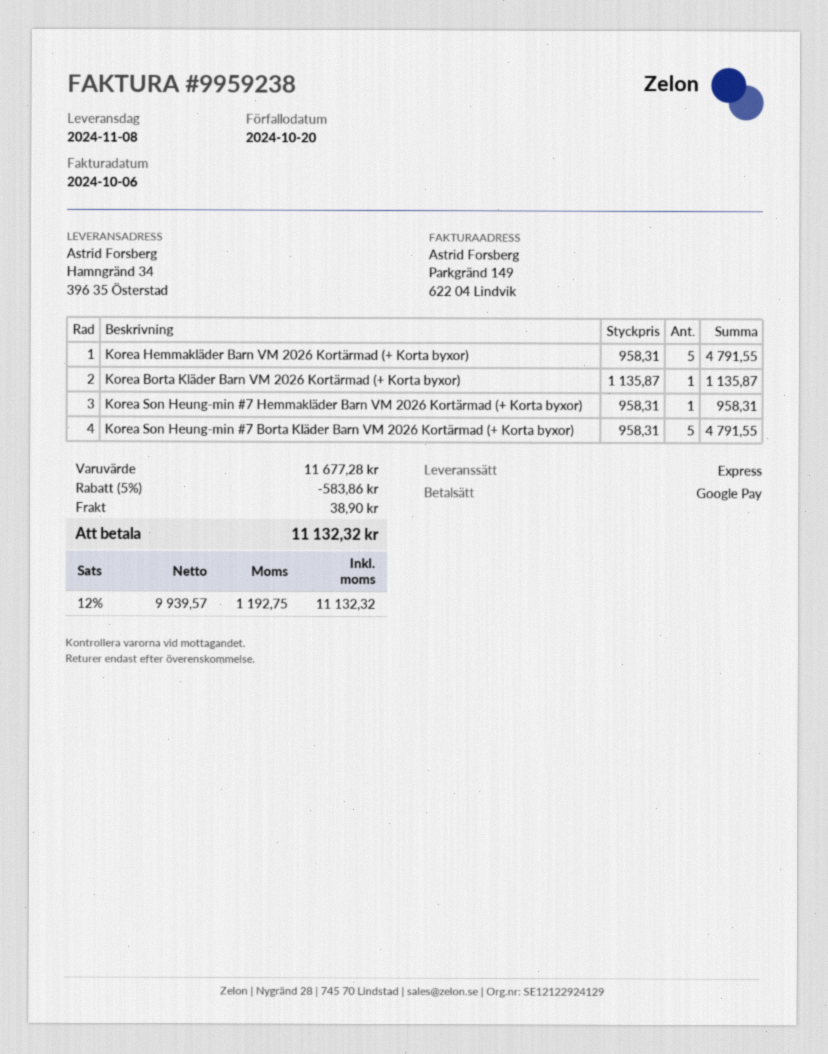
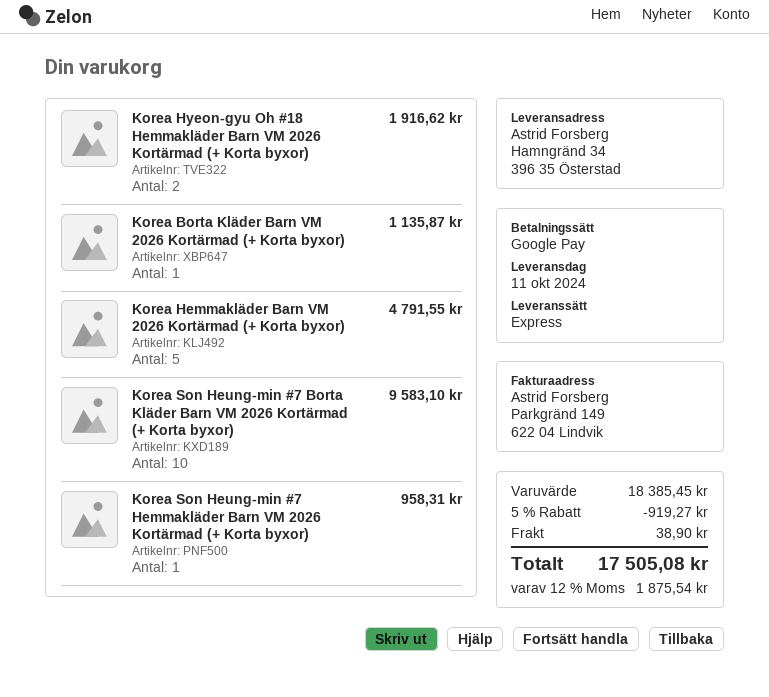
delivery date: 2024-11-08 -> 2024-10-11
Korea Son Heung-min #7 Borta Kläder Barn VM 2026 Kortärmad (+ Korta byxor): 5 for 4791.55 -> 10 for 9583.10
Korea Hyeon-gyu Oh #18 Hemmakläder Barn VM 2026 Kortärmad (+ Korta byxor): none -> 2 for 1916.62
subtotal: 11677.28 -> 18385.45
discount: 5% = 583.86 -> 5% = 919.27
tax: 12% = 1192.75 -> 12% = 1875.54
total: 11132.32 -> 17505.08

